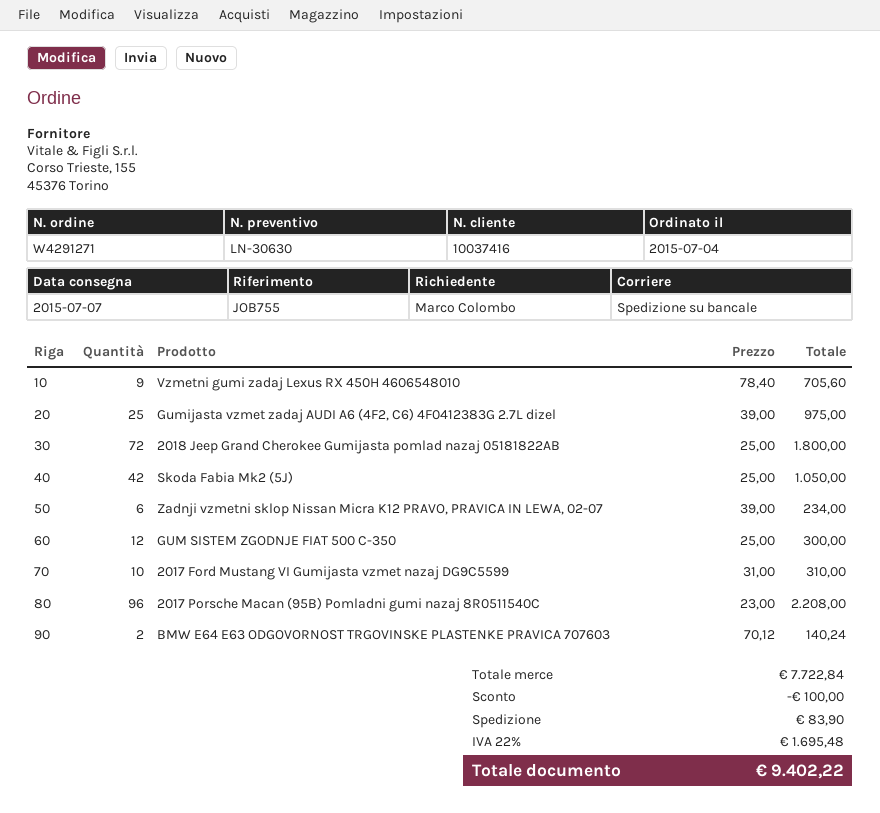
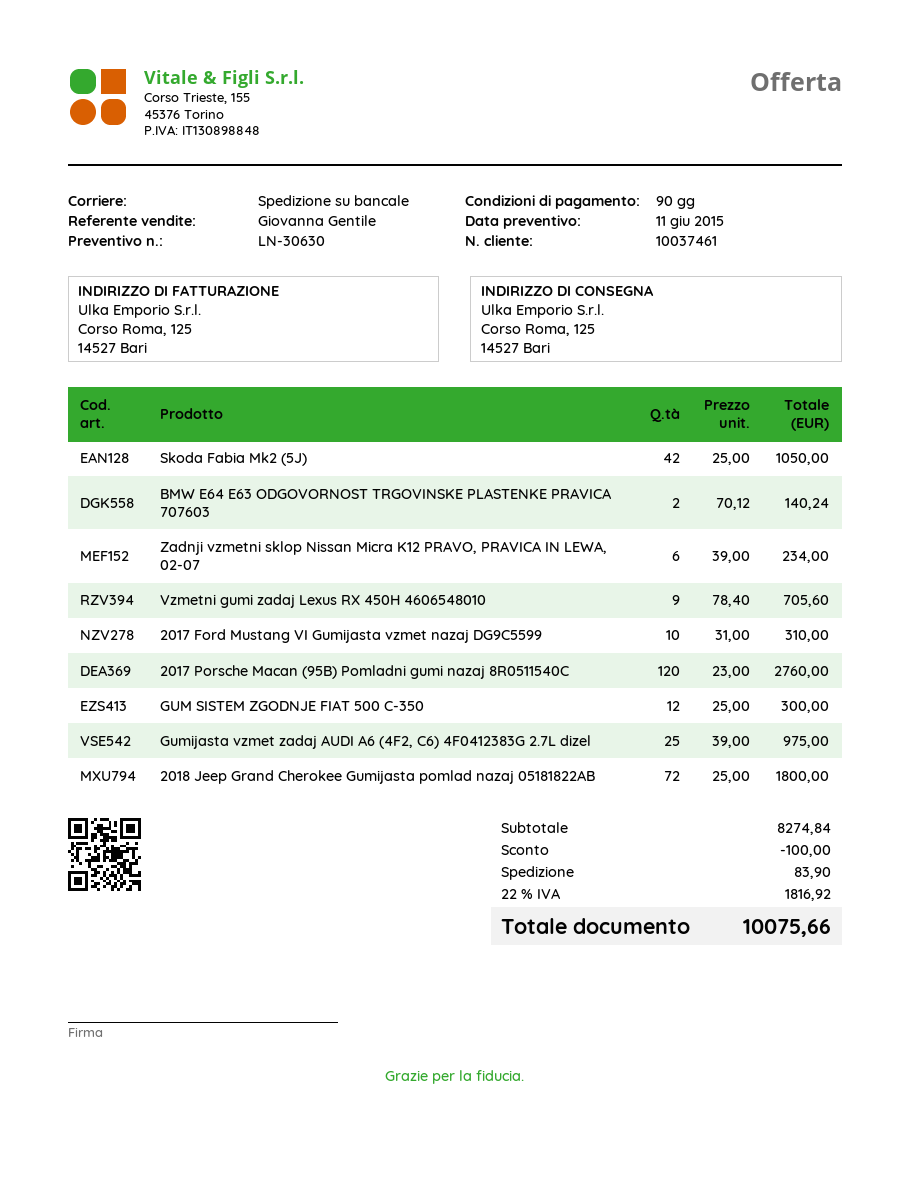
customer number: 10037416 -> 10037461
2017 Porsche Macan (95B) Pomladni gumi nazaj 8R0511540C: 96 x 23.00 = 2208.00 -> 120 x 23.00 = 2760.00
subtotal: 7722.84 -> 8274.84
tax: 22% = 1695.48 -> 22% = 1816.92
total: 9402.22 -> 10075.66

